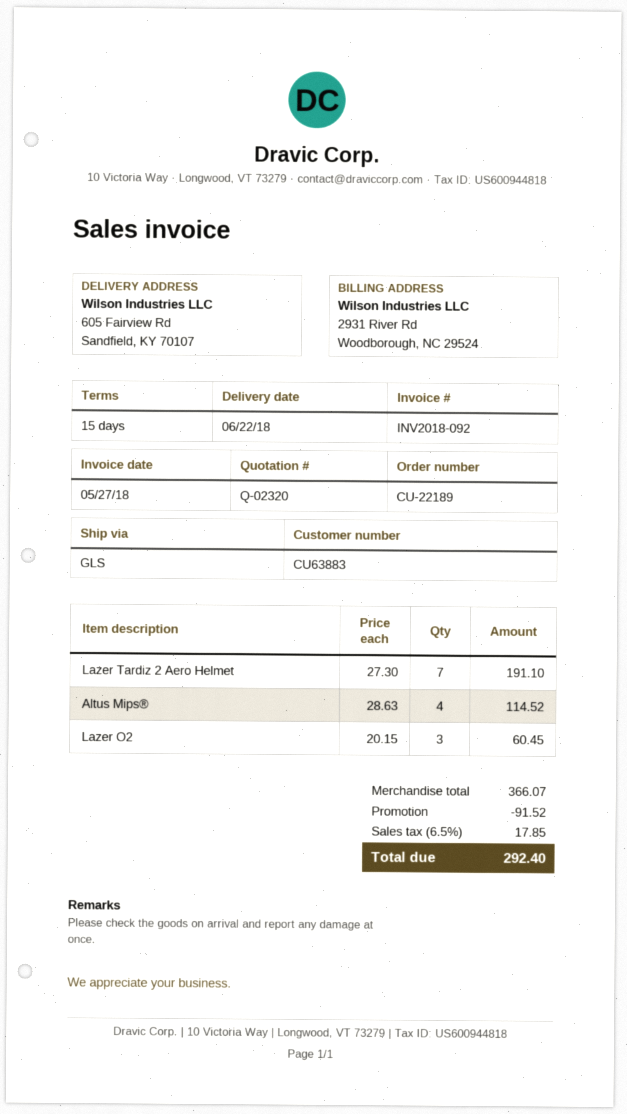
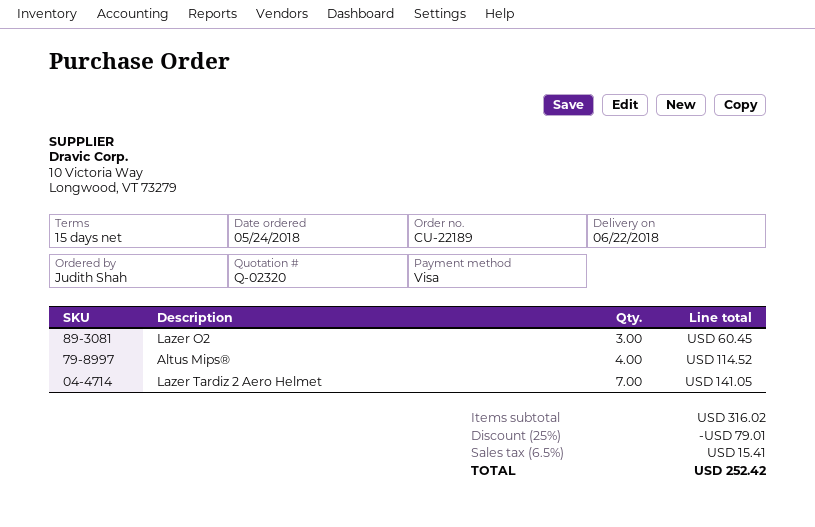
Lazer Tardiz 2 Aero Helmet: 7 for 191.10 -> 7 for 141.05
subtotal: 366.07 -> 316.02
discount: 91.52 -> 79.01
tax: 6.5% = 17.85 -> 6.5% = 15.41
total: 292.40 -> 252.42

